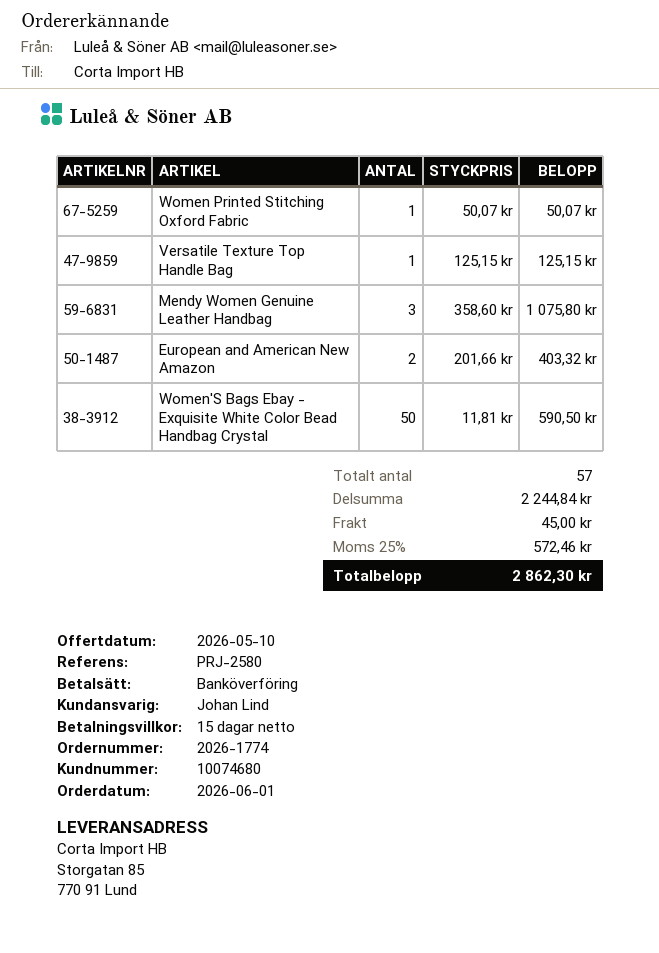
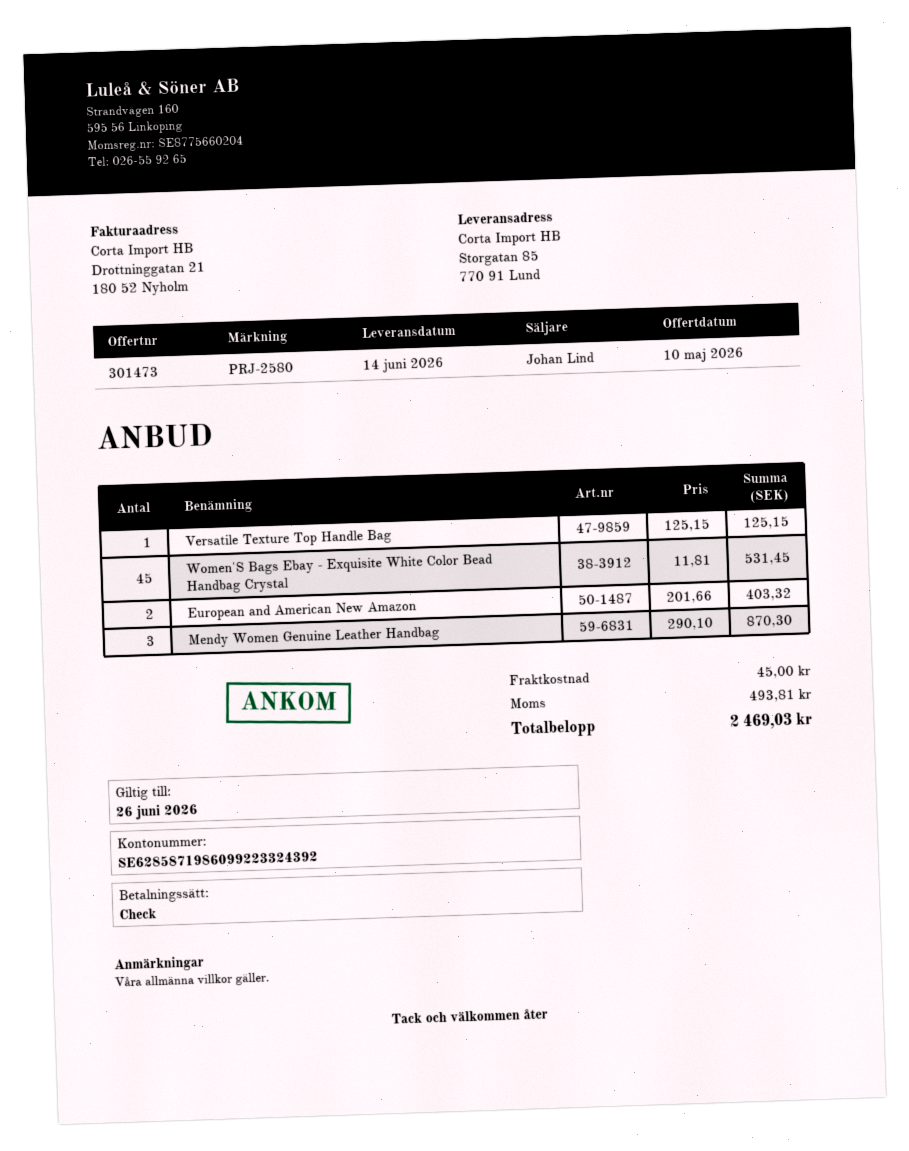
payment method: bank transfer -> cheque
Women Printed Stitching Oxford Fabric: 1 x 50.07 = 50.07 -> none
Mendy Women Genuine Leather Handbag: 3 x 358.60 = 1075.80 -> 3 x 290.10 = 870.30
Women'S Bags Ebay - Exquisite White Color Bead Handbag Crystal: 50 x 11.81 = 590.50 -> 45 x 11.81 = 531.45
tax: 572.46 -> 493.81
total: 2862.30 -> 2469.03

